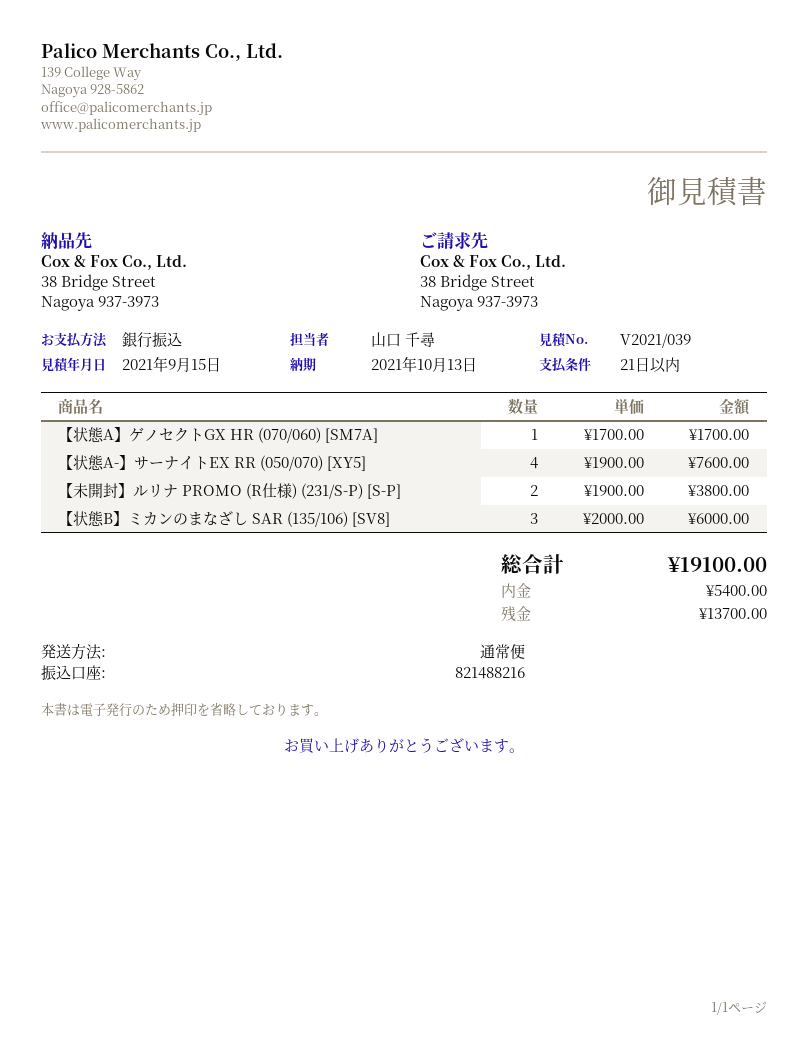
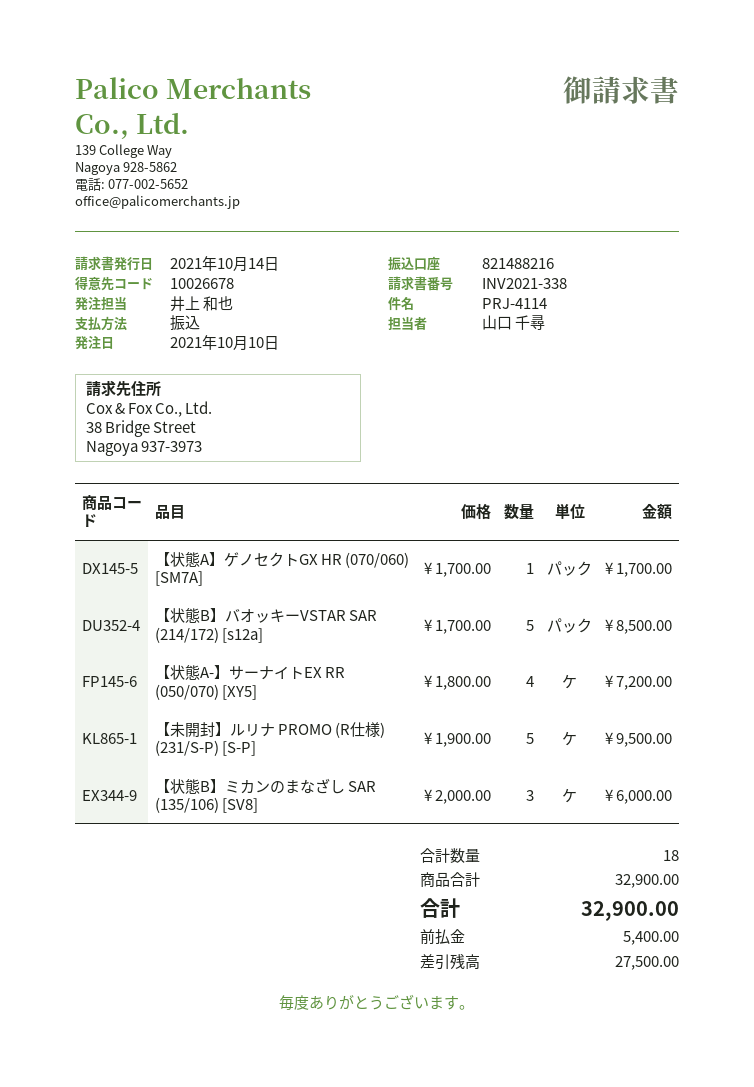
【状態A-】サーナイトEX RR (050/070) [XY5]: 4 x 1900.00 = 7600.00 -> 4 x 1800.00 = 7200.00
【未開封】ルリナ PROMO (R仕様) (231/S-P) [S-P]: 2 x 1900.00 = 3800.00 -> 5 x 1900.00 = 9500.00
【状態B】バオッキーVSTAR SAR (214/172) [s12a]: none -> 5 x 1700.00 = 8500.00
total: 19100.00 -> 32900.00
balance: 13700.00 -> 27500.00

